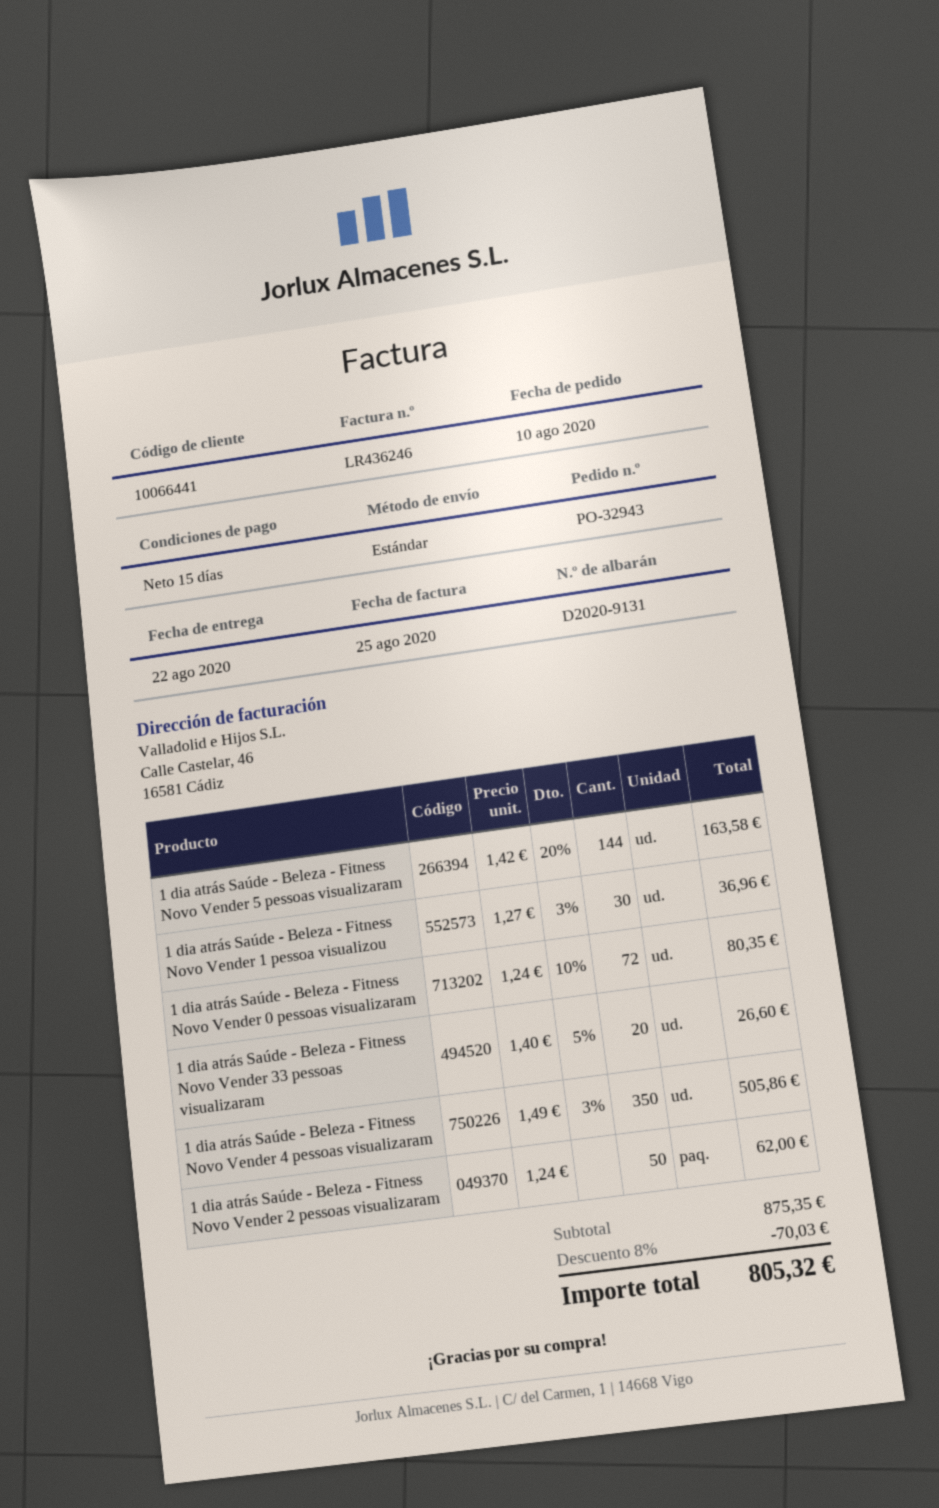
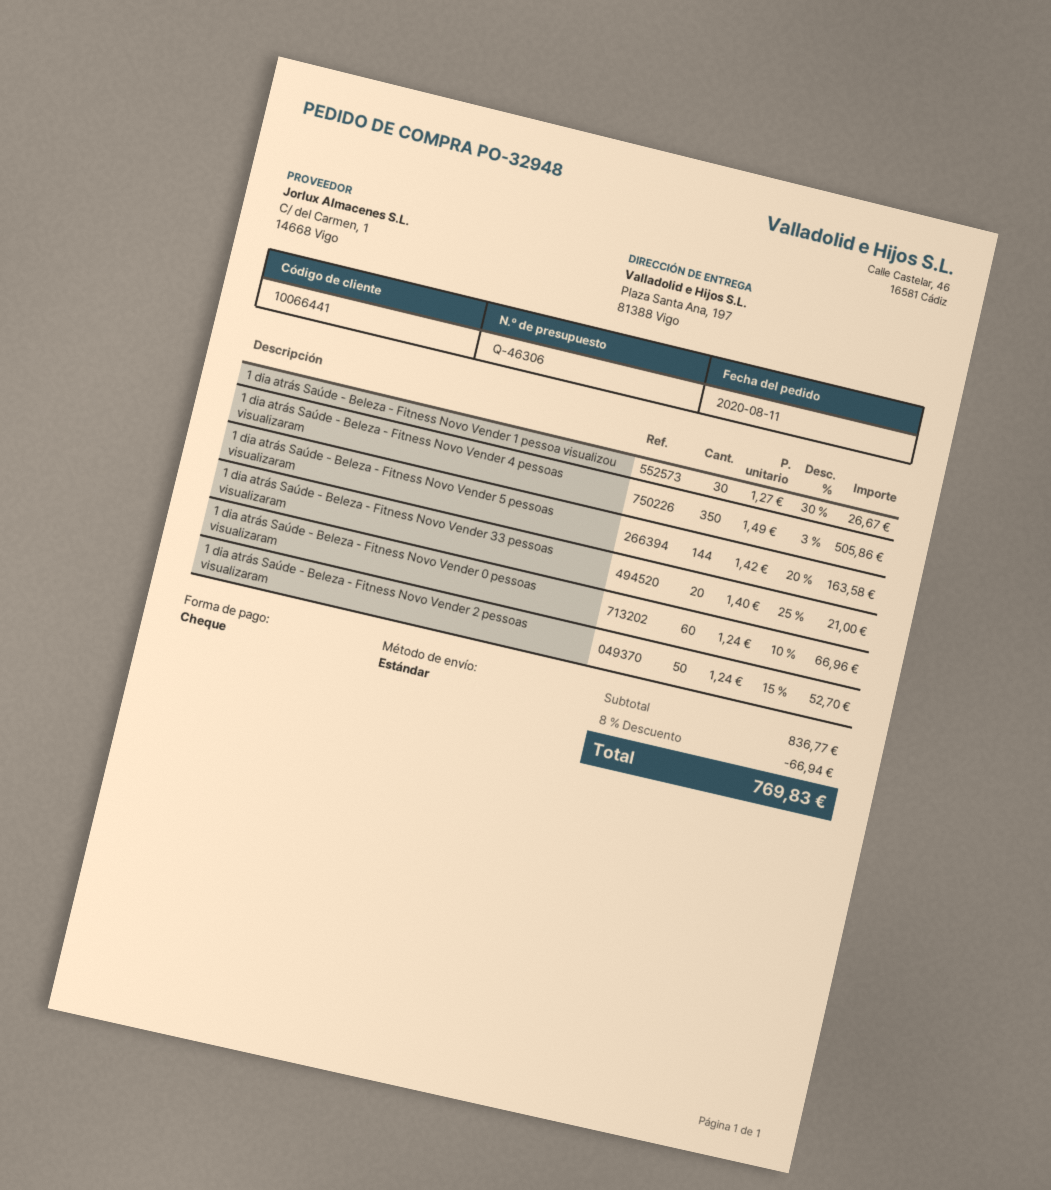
order number: PO-32943 -> PO-32948
order date: 2020-08-10 -> 2020-08-11
1 dia atrás Saúde - Beleza - Fitness Novo Vender 1 pessoa visualizou: 30 x 1.27 - 3% = 36.96 -> 30 x 1.27 - 30% = 26.67
1 dia atrás Saúde - Beleza - Fitness Novo Vender 0 pessoas visualizaram: 72 x 1.24 - 10% = 80.35 -> 60 x 1.24 - 10% = 66.96
1 dia atrás Saúde - Beleza - Fitness Novo Vender 33 pessoas visualizaram: 20 x 1.40 - 5% = 26.60 -> 20 x 1.40 - 25% = 21.00
1 dia atrás Saúde - Beleza - Fitness Novo Vender 2 pessoas visualizaram: 50 x 1.24 = 62.00 -> 50 x 1.24 - 15% = 52.70
subtotal: 875.35 -> 836.77
discount: 8% = 70.03 -> 8% = 66.94
total: 805.32 -> 769.83

